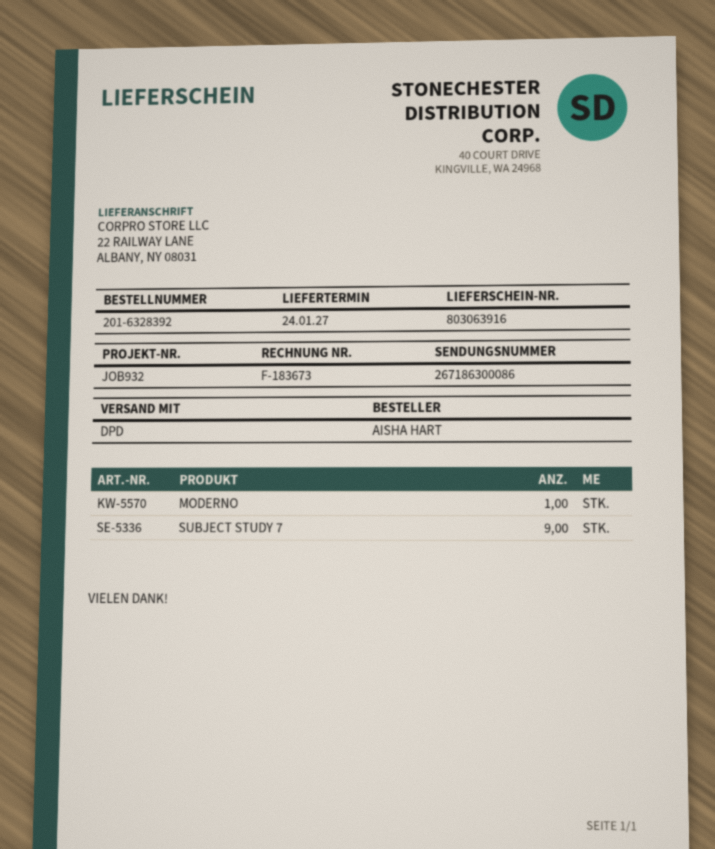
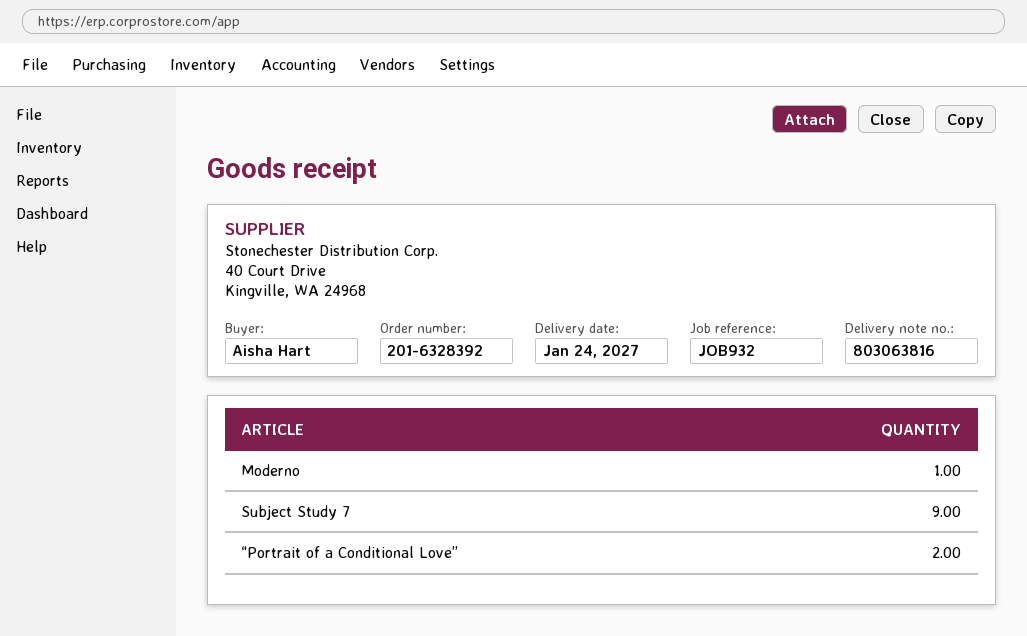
delivery note number: 803063916 -> 803063816
“Portrait of a Conditional Love”: none -> 2

